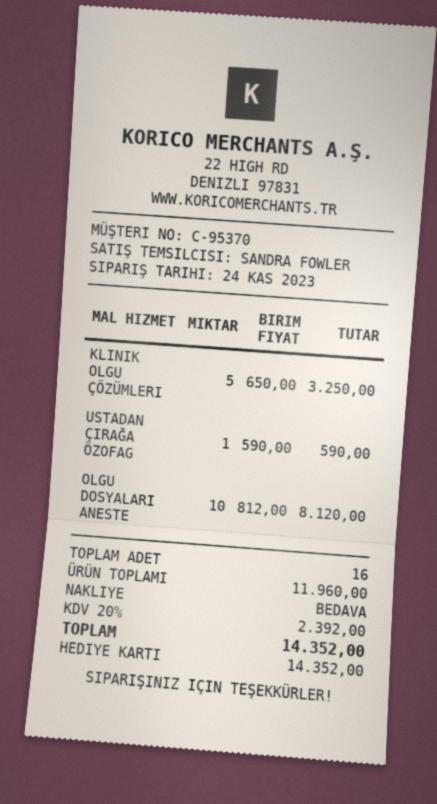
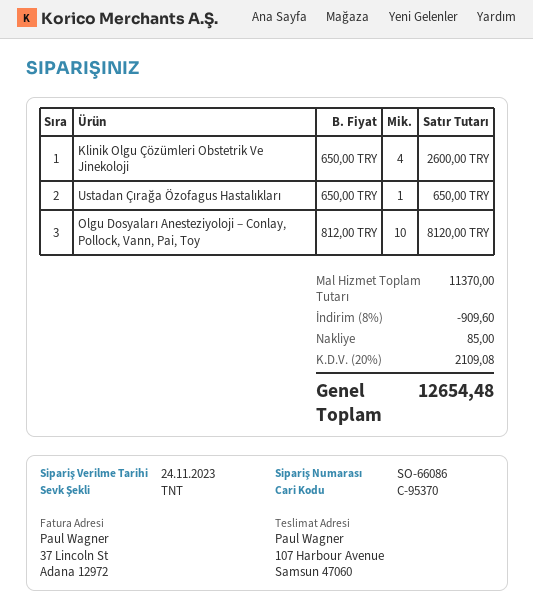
KLINIK OLGU ÇÖZÜMLERI: 5 x 650.00 = 3250.00 -> 4 x 650.00 = 2600.00
USTADAN ÇIRAĞA ÖZOFAG: 1 x 590.00 = 590.00 -> 1 x 650.00 = 650.00
subtotal: 11960.00 -> 11370.00
discount: none -> 8% = 909.60
shipping: 0.00 -> 85.00
tax: 20% = 2392.00 -> 20% = 2109.08
total: 14352.00 -> 12654.48

